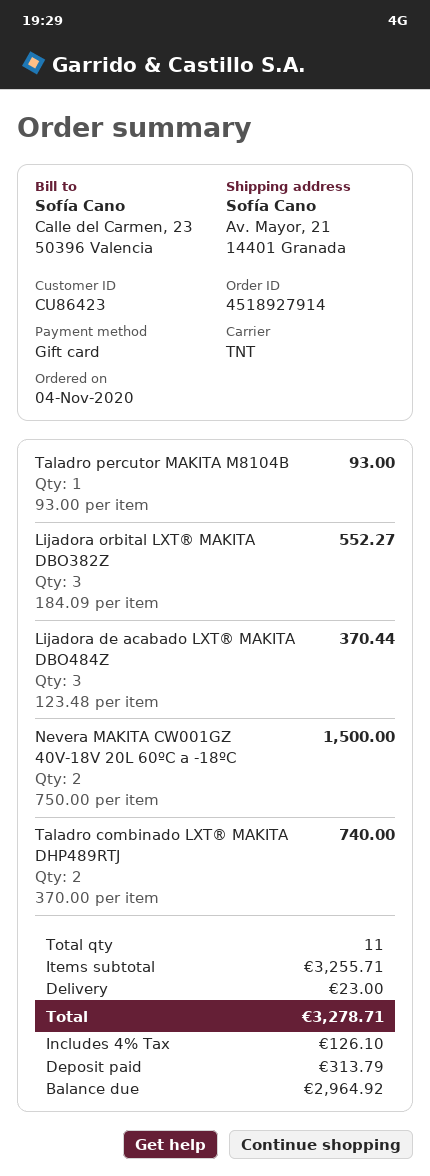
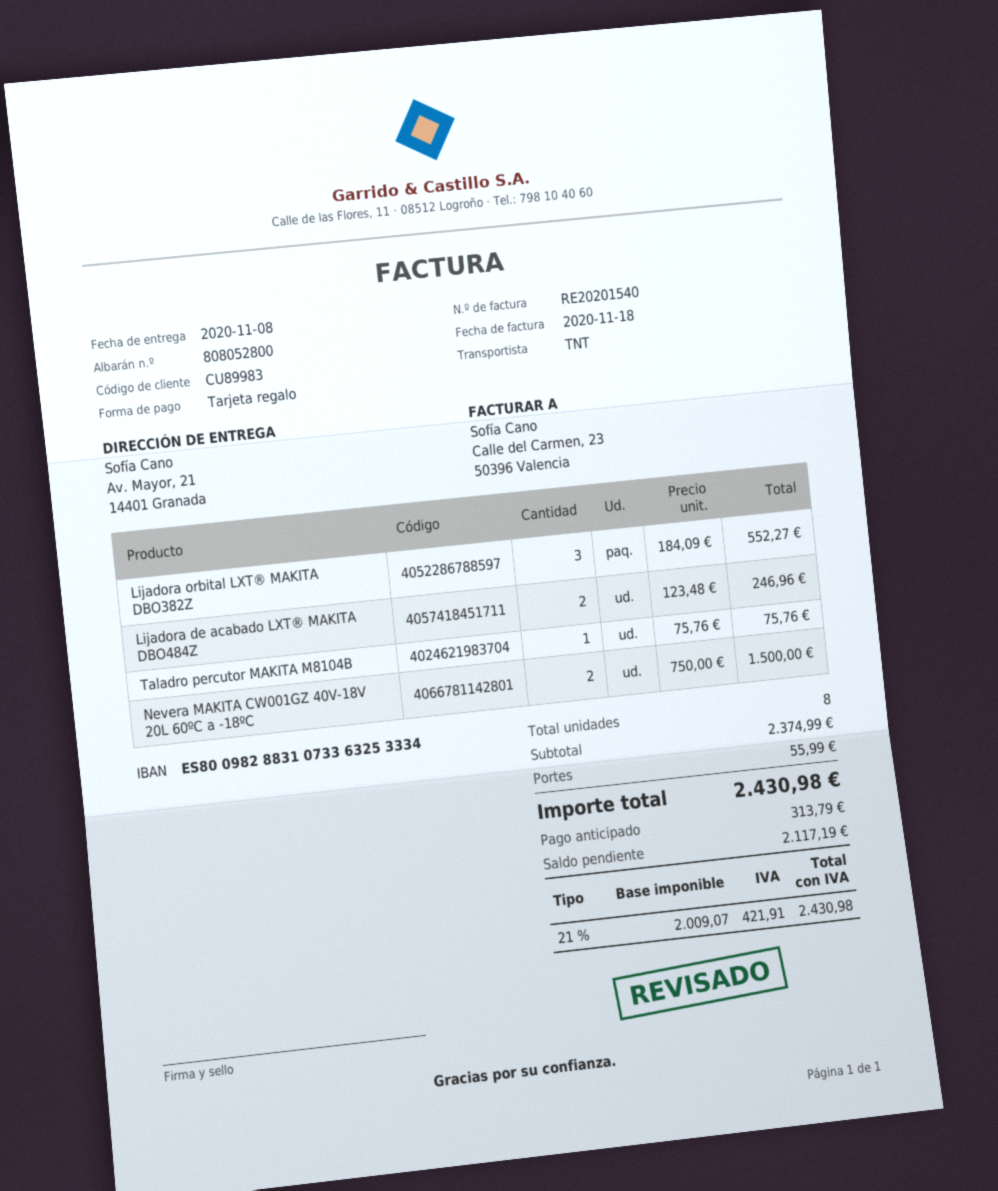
customer number: CU86423 -> CU89983
Taladro percutor MAKITA M8104B: 1 x 93.00 = 93.00 -> 1 x 75.76 = 75.76
Lijadora de acabado LXT® MAKITA DBO484Z: 3 x 123.48 = 370.44 -> 2 x 123.48 = 246.96
Taladro combinado LXT® MAKITA DHP489RTJ: 2 x 370.00 = 740.00 -> none
total quantity: 11 -> 8
subtotal: 3255.71 -> 2374.99
shipping: 23.00 -> 55.99
tax: 4% = 126.10 -> 21% = 421.91
total: 3278.71 -> 2430.98
balance: 2964.92 -> 2117.19

